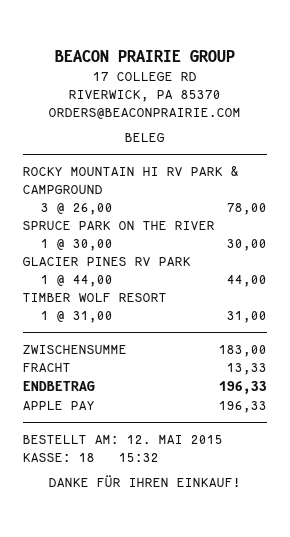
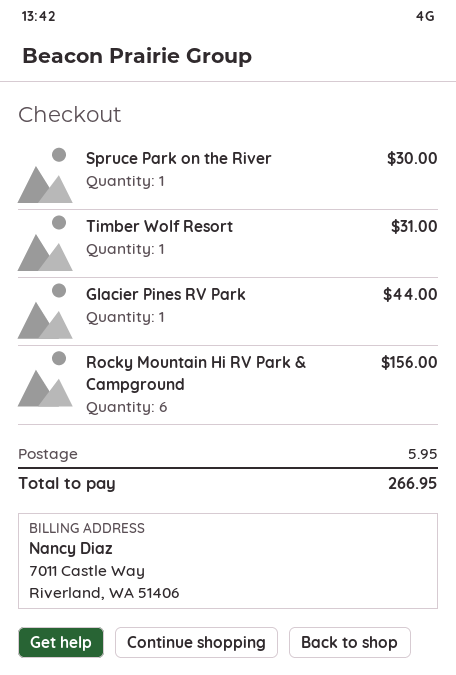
ROCKY MOUNTAIN HI RV PARK & CAMPGROUND: 3 for 78.00 -> 6 for 156.00
shipping: 13.33 -> 5.95
total: 196.33 -> 266.95

